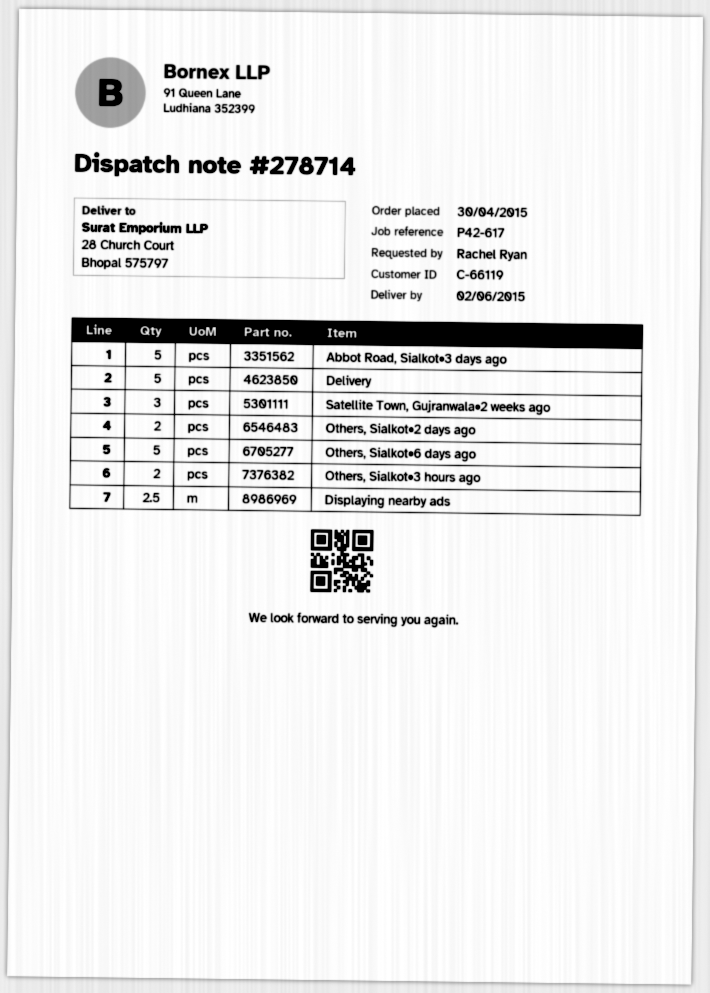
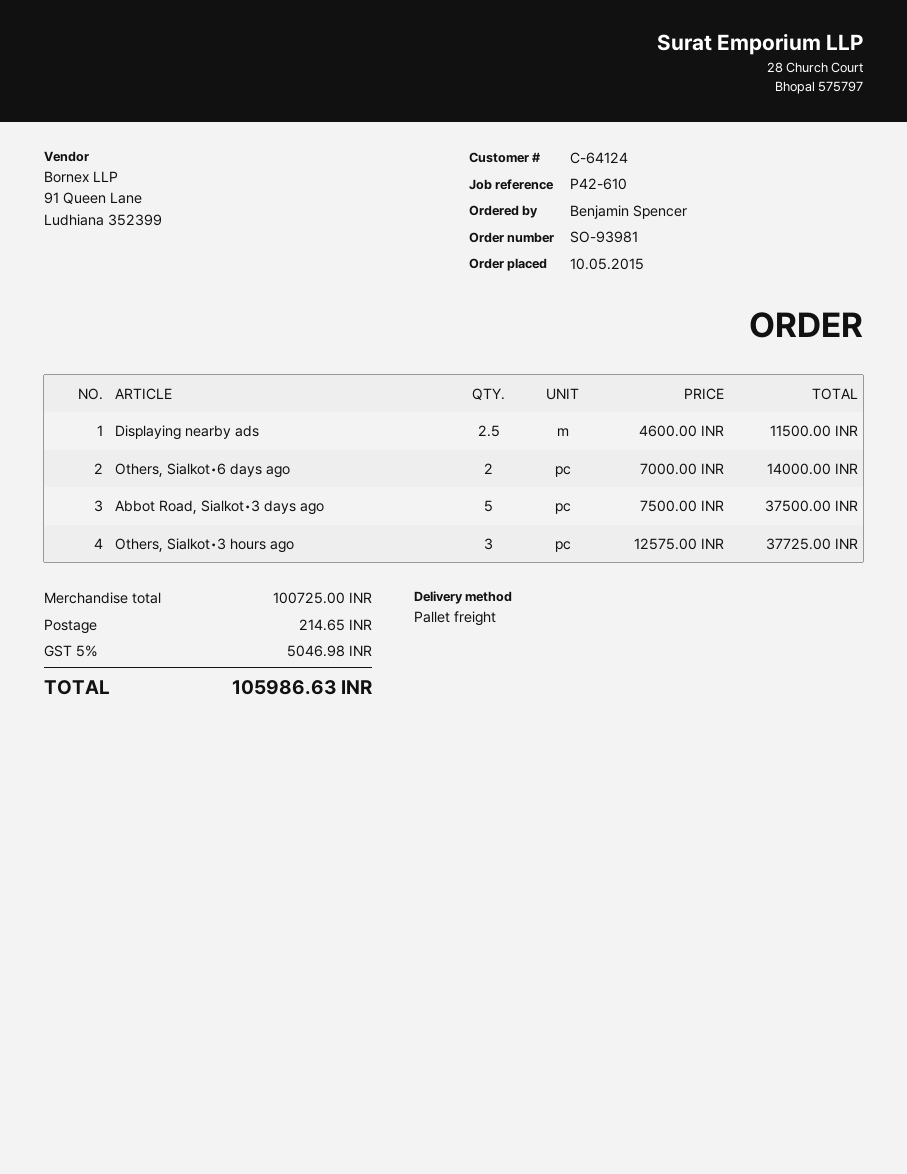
order date: 2015-04-30 -> 2015-05-10
customer number: C-66119 -> C-64124
reference: P42-617 -> P42-610
ordered by: Rachel Ryan -> Benjamin Spencer
Delivery: 5 -> none
Satellite Town, Gujranwala•2 weeks ago: 3 -> none
Others, Sialkot•2 days ago: 2 -> none
Others, Sialkot•6 days ago: 5 -> 2
Others, Sialkot•3 hours ago: 2 -> 3

